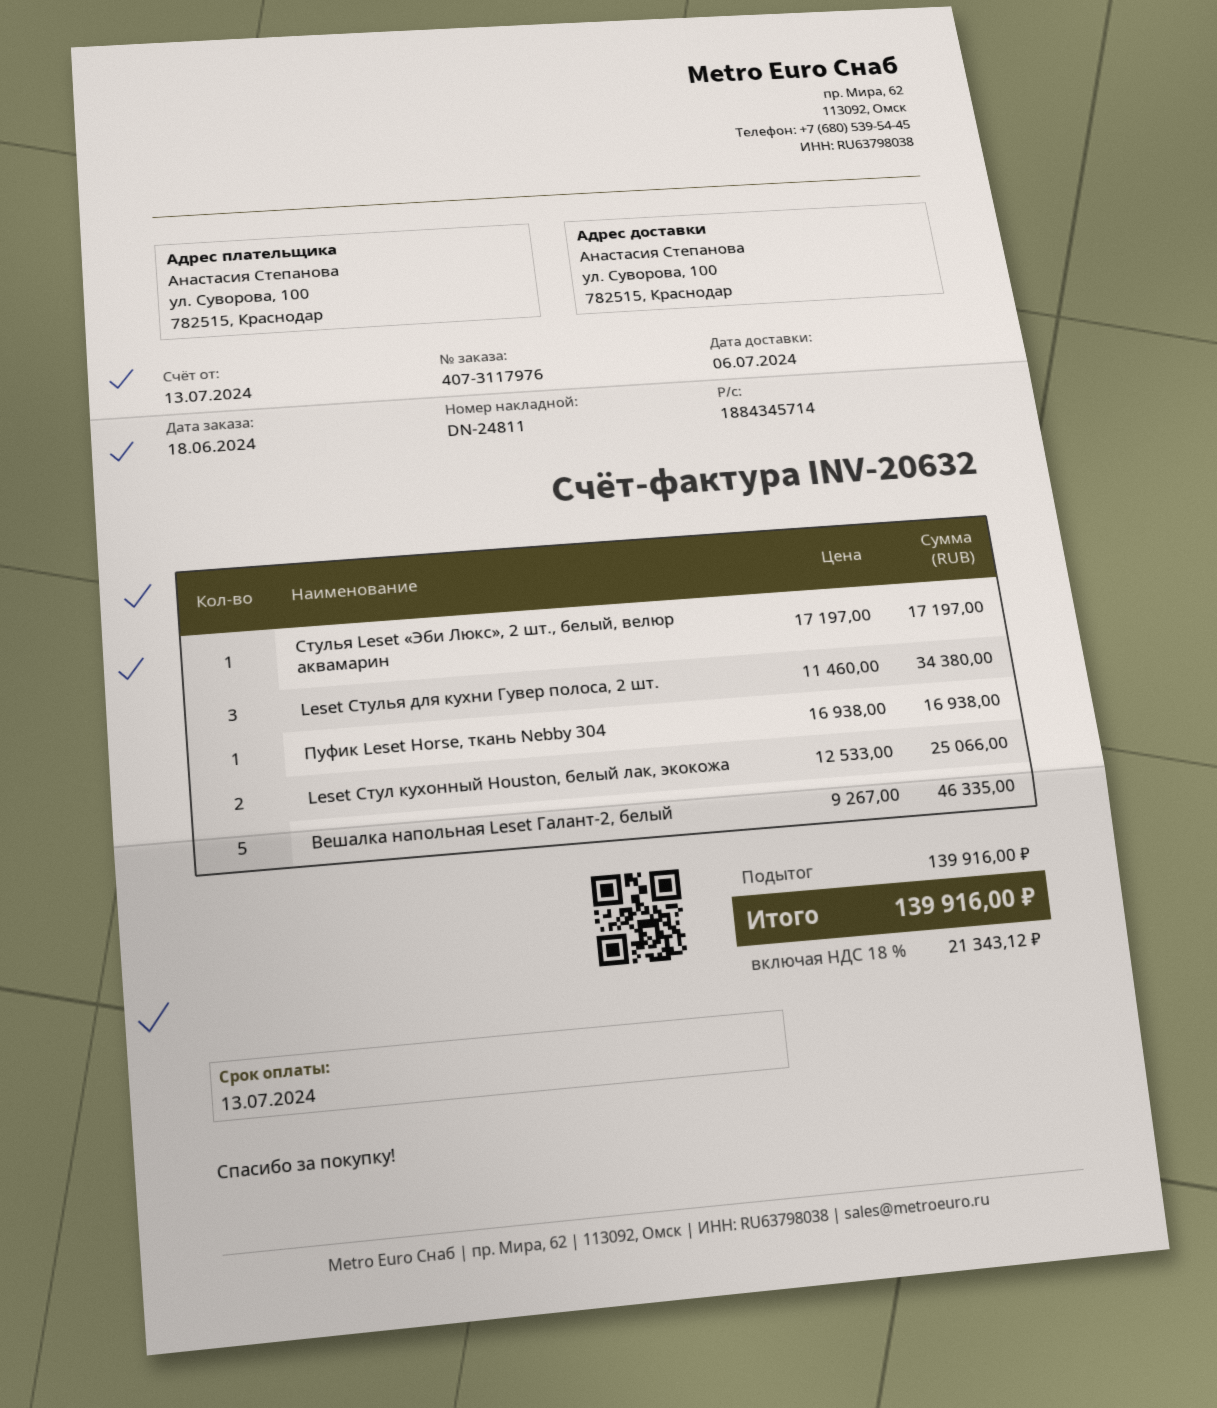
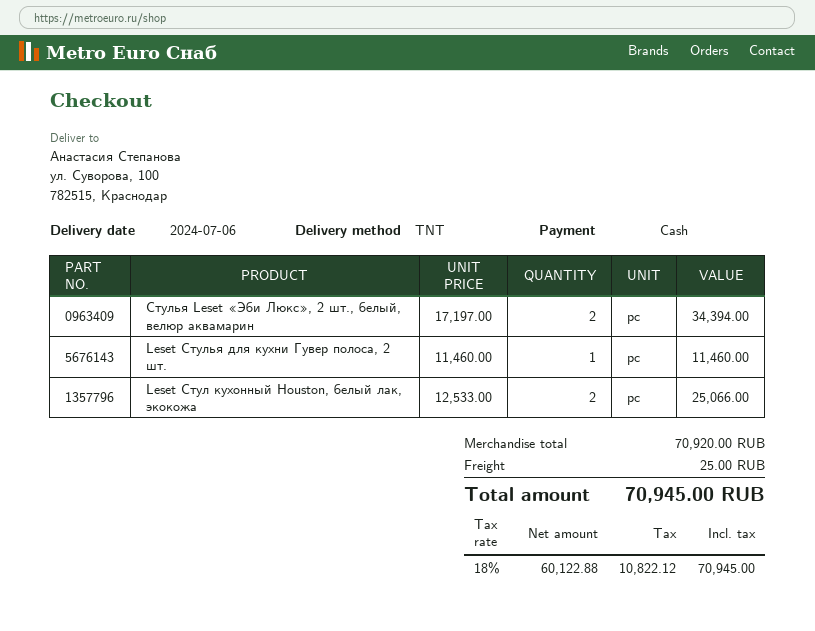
Стулья Leset «Эби Люкс», 2 шт., белый, велюр аквамарин: 1 x 17197.00 = 17197.00 -> 2 x 17197.00 = 34394.00
Leset Стулья для кухни Гувер полоса, 2 шт.: 3 x 11460.00 = 34380.00 -> 1 x 11460.00 = 11460.00
Пуфик Leset Horse, ткань Nebby 304: 1 x 16938.00 = 16938.00 -> none
Вешалка напольная Leset Галант-2, белый: 5 x 9267.00 = 46335.00 -> none
subtotal: 139916.00 -> 70920.00
shipping: none -> 25.00
tax: 18% = 21343.12 -> 18% = 10822.12
total: 139916.00 -> 70945.00

